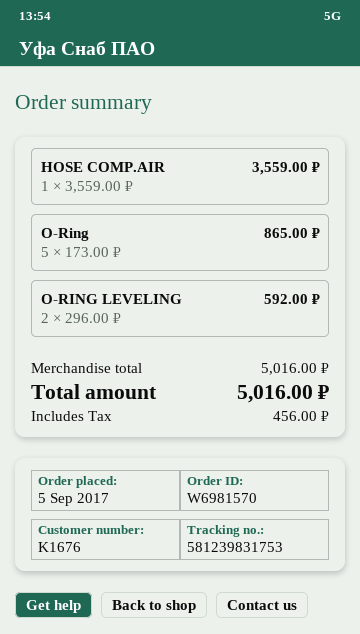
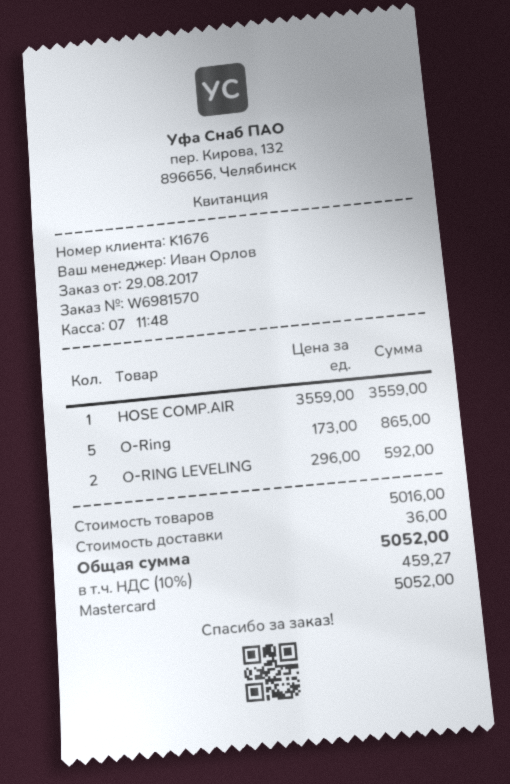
order date: 2017-09-05 -> 2017-08-29
shipping: none -> 36.00
tax: 456.00 -> 459.27
total: 5016.00 -> 5052.00

